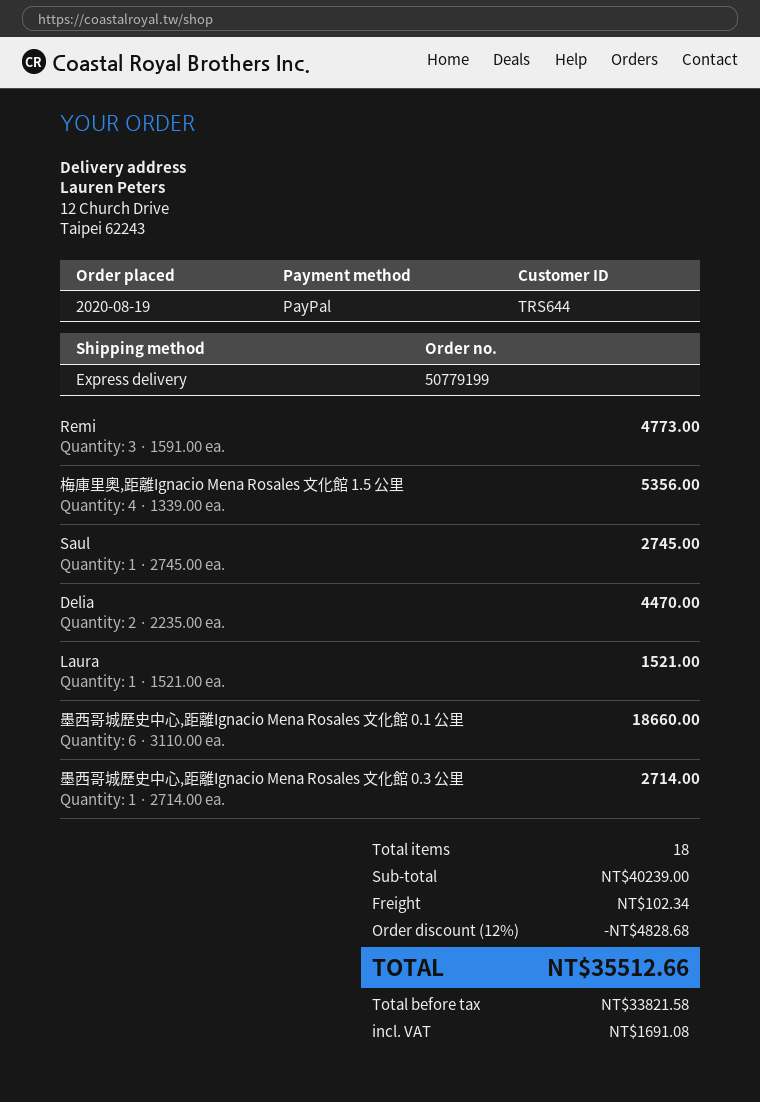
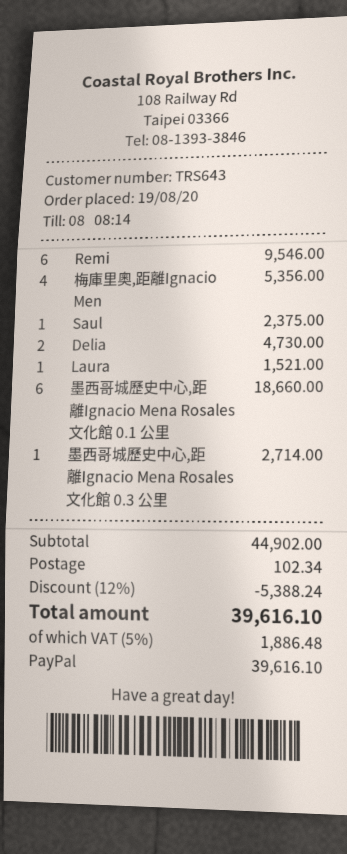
customer number: TRS644 -> TRS643
Remi: 3 for 4773.00 -> 6 for 9546.00
Saul: 1 for 2745.00 -> 1 for 2375.00
Delia: 2 for 4470.00 -> 2 for 4730.00
subtotal: 40239.00 -> 44902.00
discount: 12% = 4828.68 -> 12% = 5388.24
tax: 1691.08 -> 1886.48
total: 35512.66 -> 39616.10

